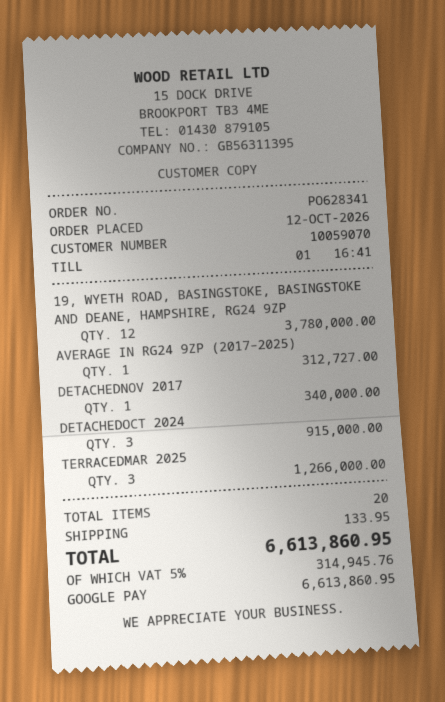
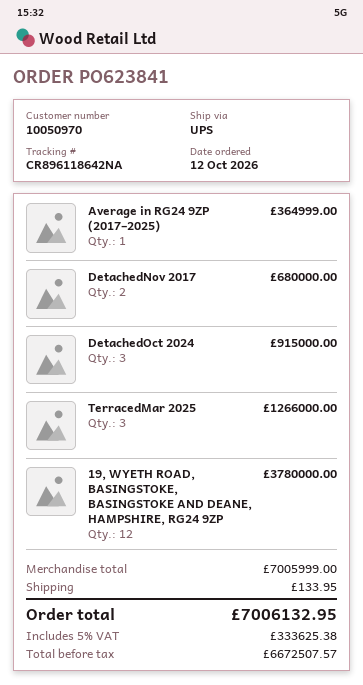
order number: PO628341 -> PO623841
customer number: 10059070 -> 10050970
AVERAGE IN RG24 9ZP (2017–2025): 1 for 312727.00 -> 1 for 364999.00
DETACHEDNOV 2017: 1 for 340000.00 -> 2 for 680000.00
tax: 5% = 314945.76 -> 5% = 333625.38
total: 6613860.95 -> 7006132.95

